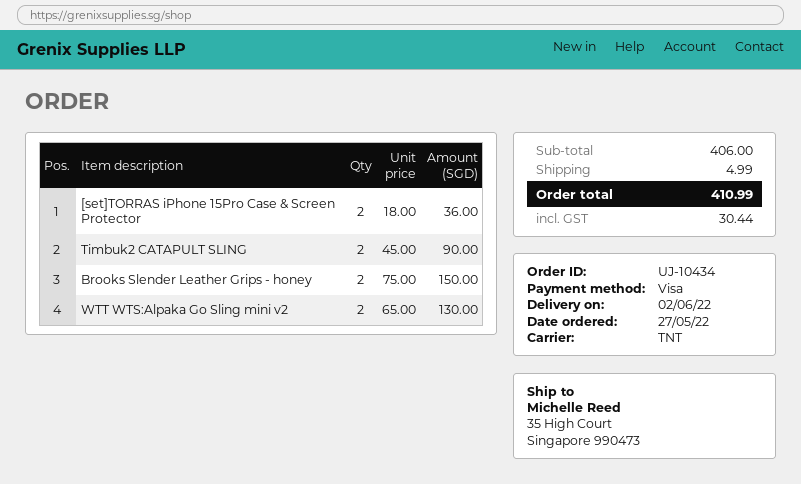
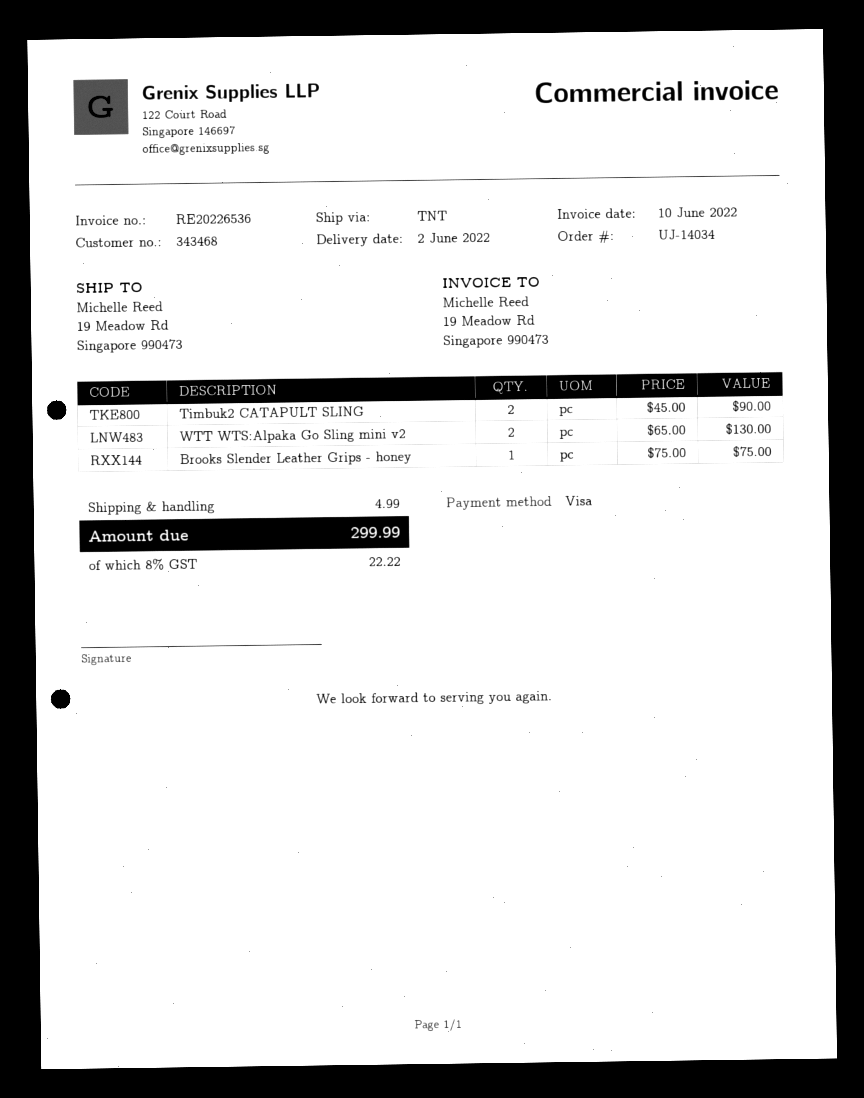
order number: UJ-10434 -> UJ-14034
ship to: 35 High Court, Singapore 990473 -> 19 Meadow Rd, Singapore 990473
[set]TORRAS iPhone 15Pro Case & Screen Protector: 2 x 18.00 = 36.00 -> none
Brooks Slender Leather Grips - honey: 2 x 75.00 = 150.00 -> 1 x 75.00 = 75.00
tax: 30.44 -> 22.22
total: 410.99 -> 299.99

